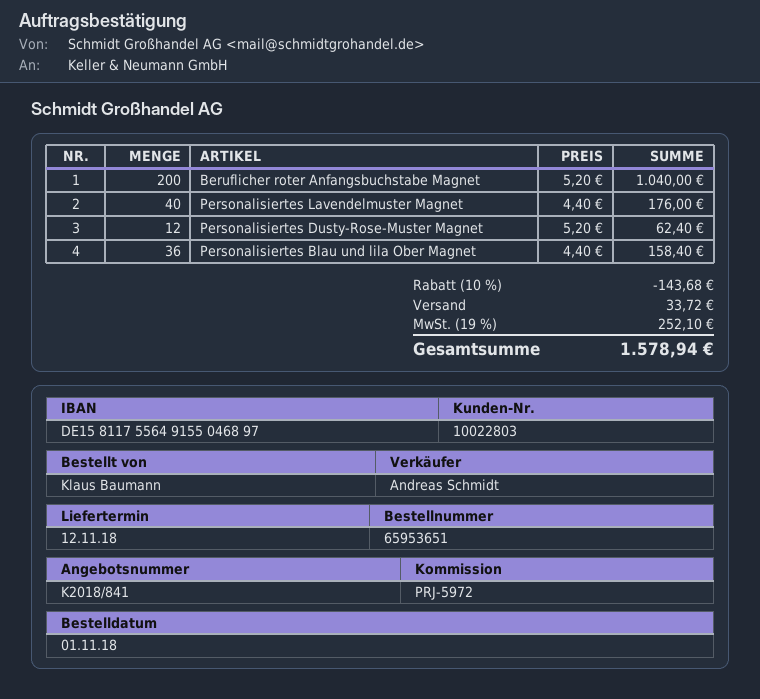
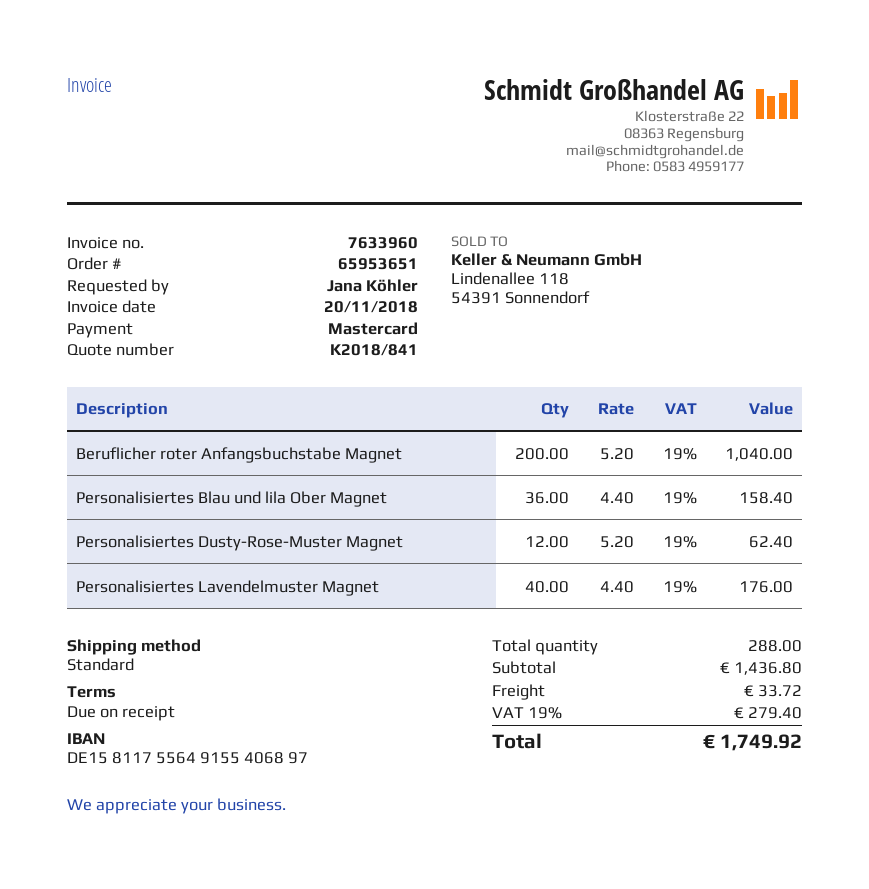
ordered by: Klaus Baumann -> Jana Köhler
bank account: DE15811755649155046897 -> DE15811755649155406897
discount: 10% = 143.68 -> none
tax: 19% = 252.10 -> 19% = 279.40
total: 1578.94 -> 1749.92

